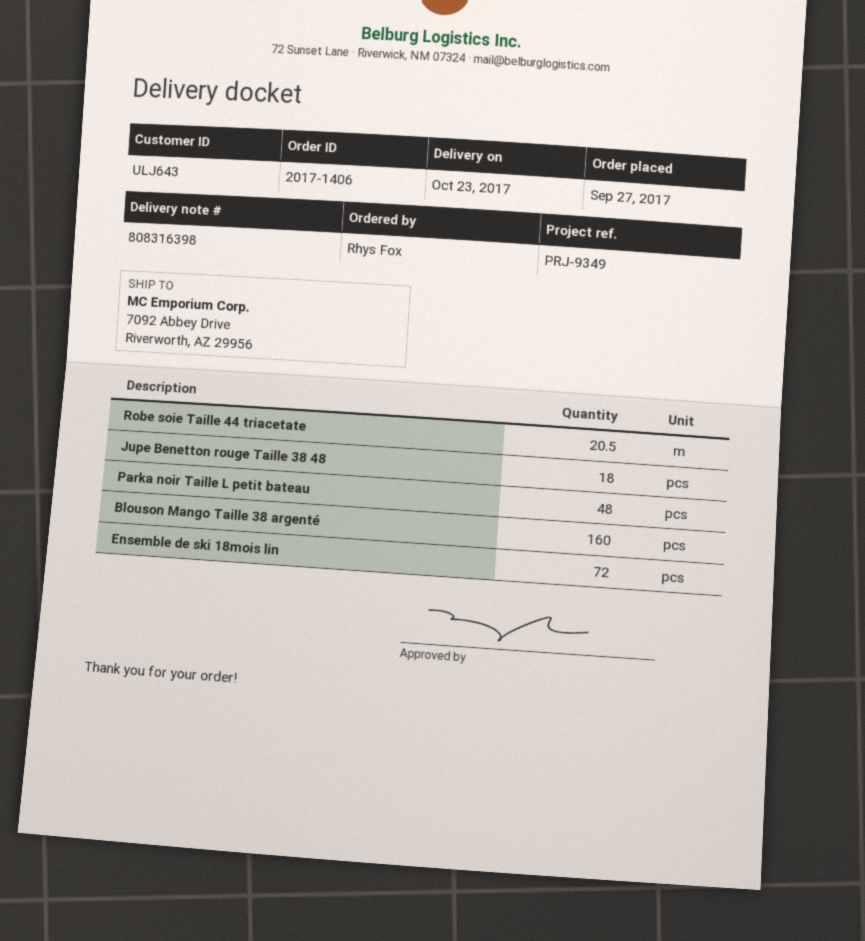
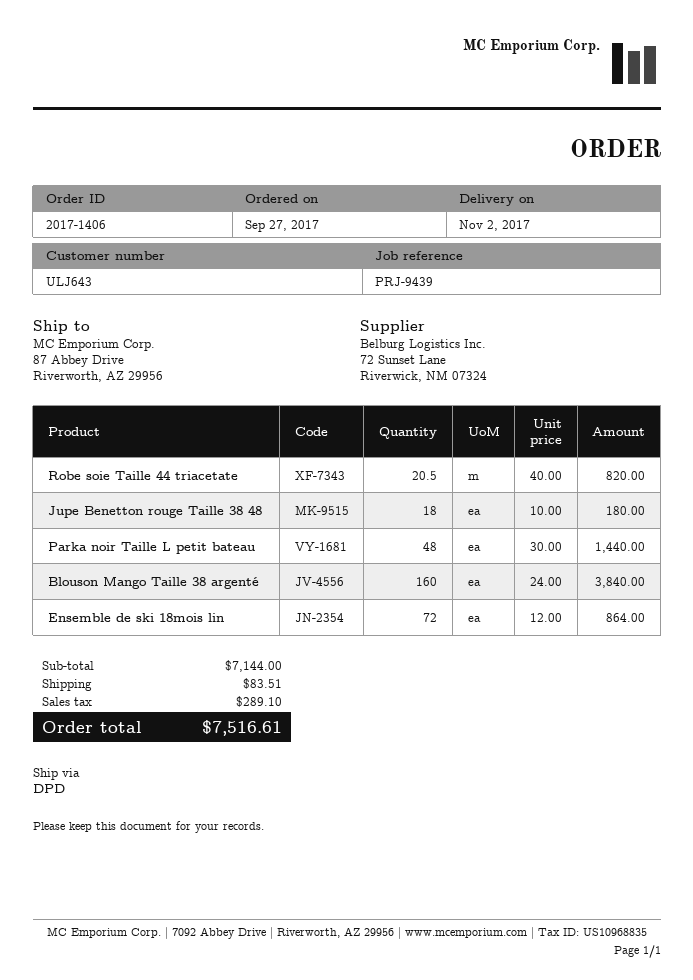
delivery date: 2017-10-23 -> 2017-11-02
reference: PRJ-9349 -> PRJ-9439
ship to: 7092 Abbey Drive, Riverworth, AZ 29956 -> 87 Abbey Drive, Riverworth, AZ 29956

